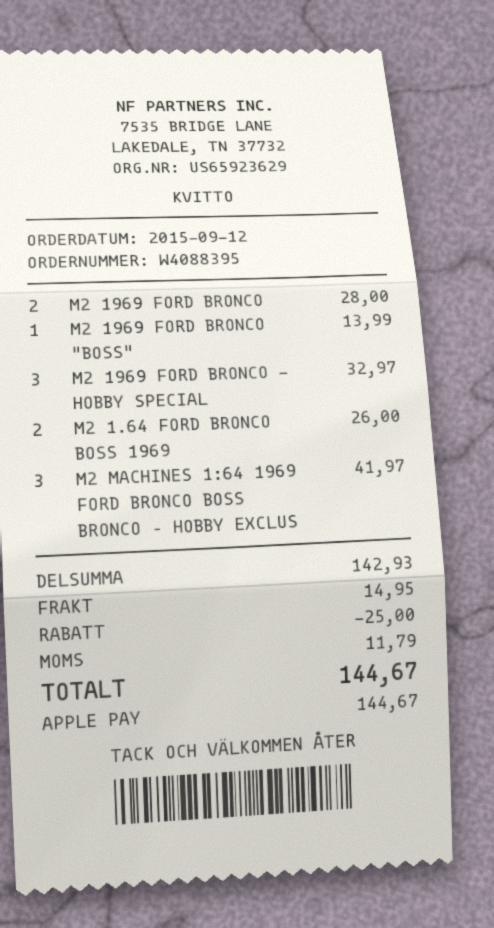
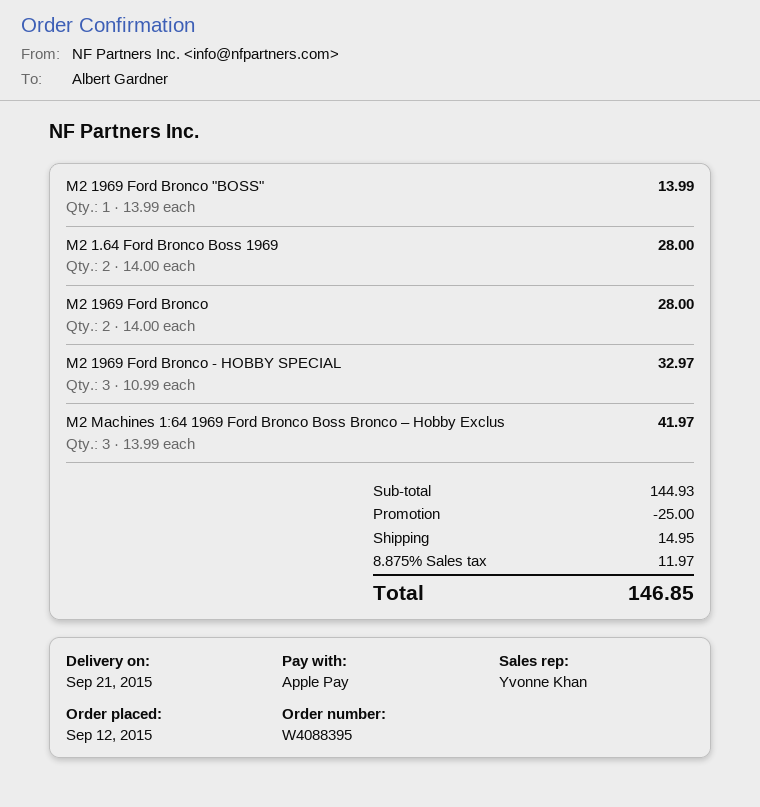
M2 1.64 FORD BRONCO BOSS 1969: 2 for 26.00 -> 2 for 28.00
subtotal: 142.93 -> 144.93
tax: 11.79 -> 11.97
total: 144.67 -> 146.85

